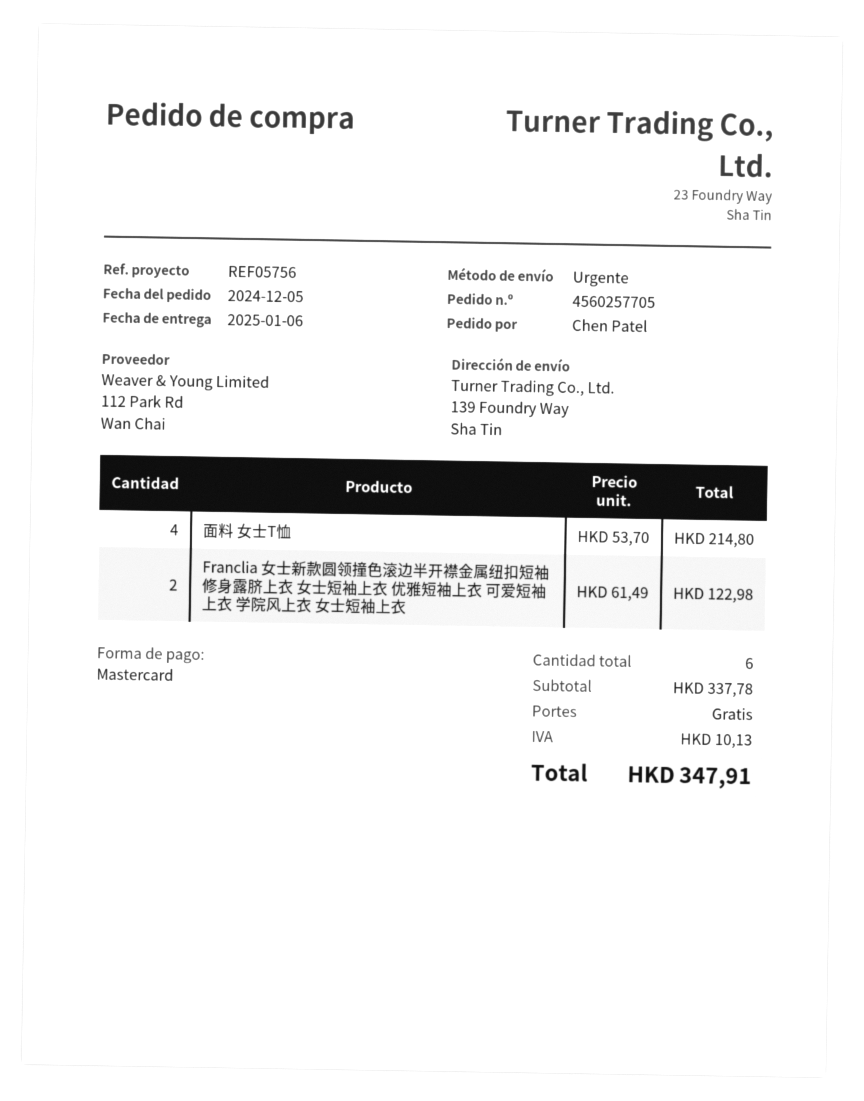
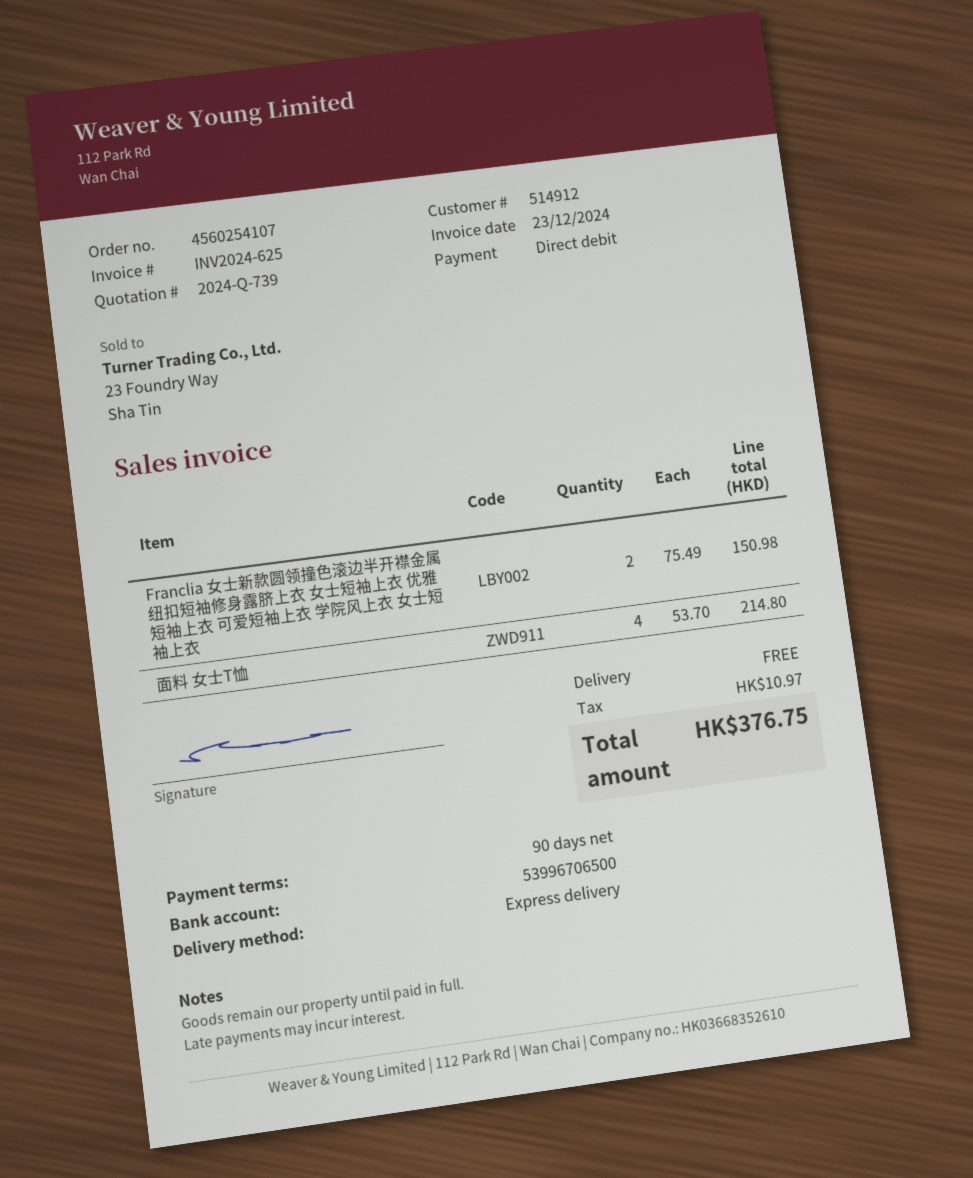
order number: 4560257705 -> 4560254107
payment method: Mastercard -> direct debit
Franclia 女士新款圆领撞色滚边半开襟金属纽扣短袖修身露脐上衣 女士短袖上衣 优雅短袖上衣 可爱短袖上衣 学院风上衣 女士短袖上衣: 2 x 61.49 = 122.98 -> 2 x 75.49 = 150.98
tax: 10.13 -> 10.97
total: 347.91 -> 376.75

